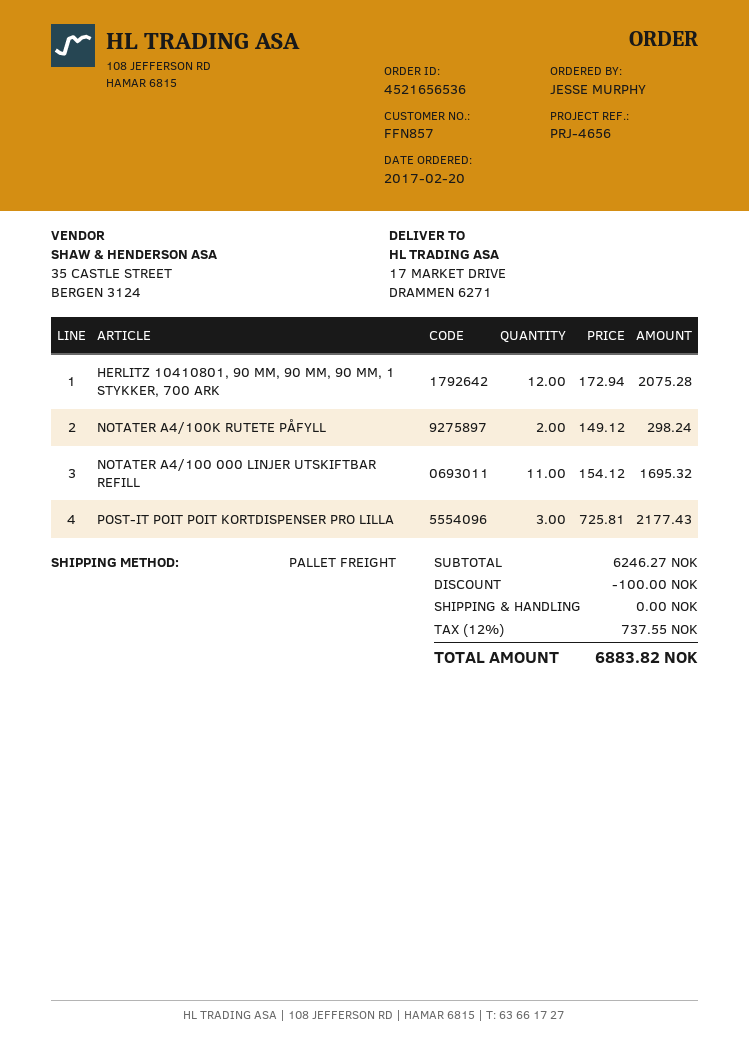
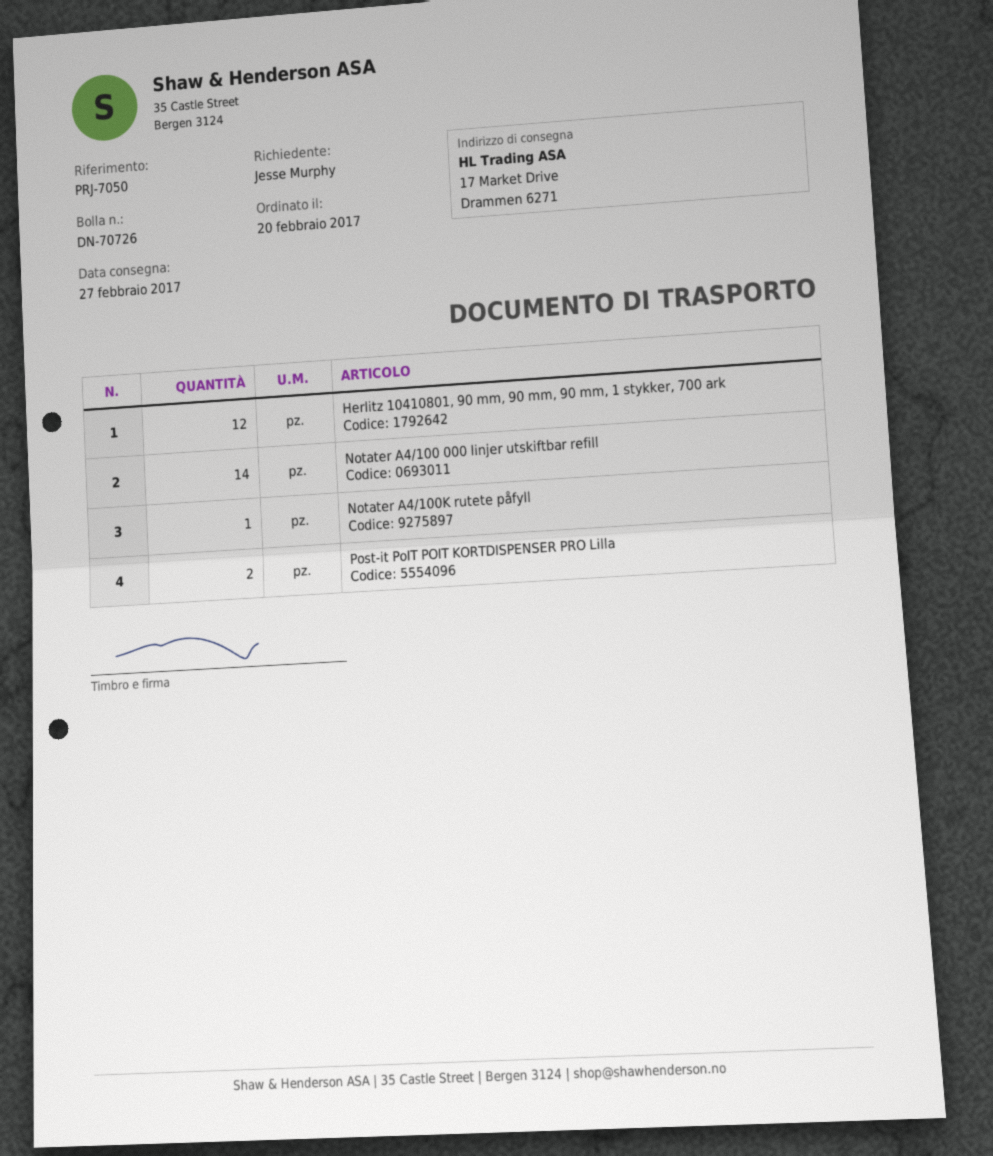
reference: PRJ-4656 -> PRJ-7050
NOTATER A4/100K RUTETE PÅFYLL: 2 -> 1
NOTATER A4/100 000 LINJER UTSKIFTBAR REFILL: 11 -> 14
POST-IT POIT POIT KORTDISPENSER PRO LILLA: 3 -> 2

